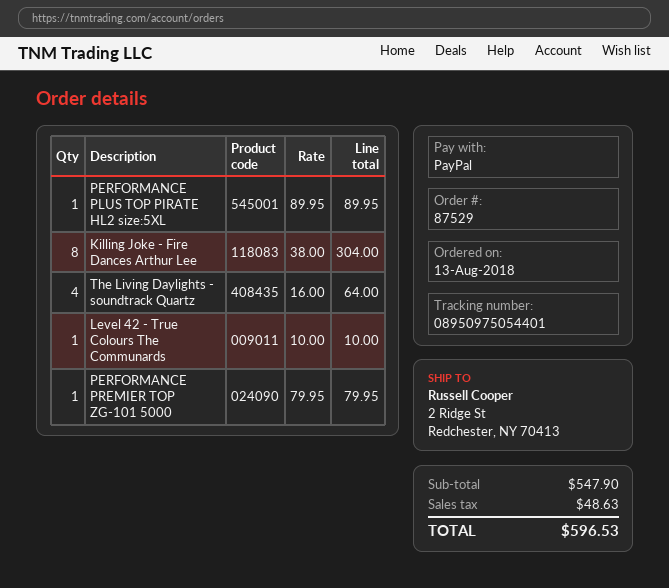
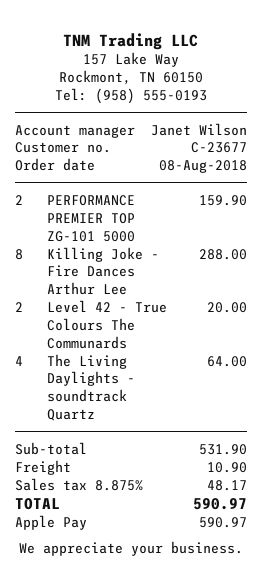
order date: 2018-08-13 -> 2018-08-08
payment method: PayPal -> Apple Pay
PERFORMANCE PLUS TOP PIRATE HL2 size:5XL: 1 for 89.95 -> none
Killing Joke - Fire Dances Arthur Lee: 8 for 304.00 -> 8 for 288.00
Level 42 - True Colours The Communards: 1 for 10.00 -> 2 for 20.00
PERFORMANCE PREMIER TOP ZG-101 5000: 1 for 79.95 -> 2 for 159.90
subtotal: 547.90 -> 531.90
shipping: none -> 10.90
tax: 48.63 -> 48.17
total: 596.53 -> 590.97

